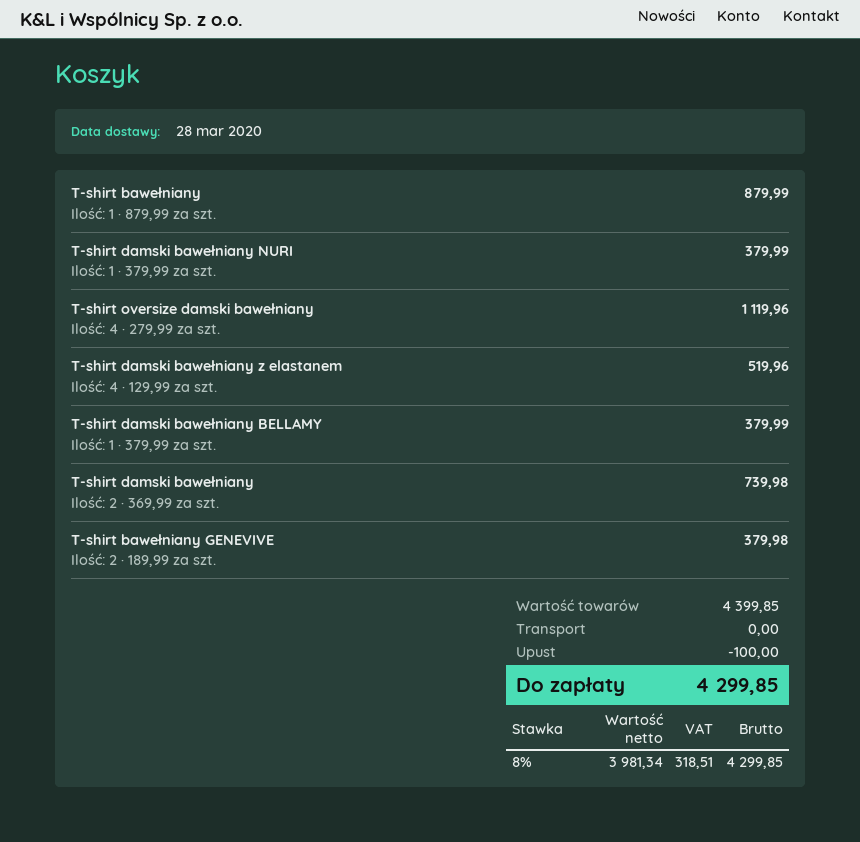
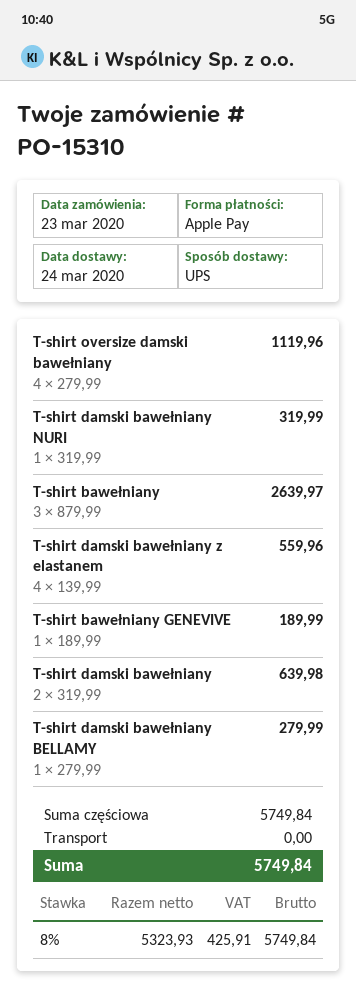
delivery date: 2020-03-28 -> 2020-03-24
T-shirt bawełniany: 1 x 879.99 = 879.99 -> 3 x 879.99 = 2639.97
T-shirt damski bawełniany NURI: 1 x 379.99 = 379.99 -> 1 x 319.99 = 319.99
T-shirt damski bawełniany z elastanem: 4 x 129.99 = 519.96 -> 4 x 139.99 = 559.96
T-shirt damski bawełniany BELLAMY: 1 x 379.99 = 379.99 -> 1 x 279.99 = 279.99
T-shirt damski bawełniany: 2 x 369.99 = 739.98 -> 2 x 319.99 = 639.98
T-shirt bawełniany GENEVIVE: 2 x 189.99 = 379.98 -> 1 x 189.99 = 189.99
subtotal: 4399.85 -> 5749.84
discount: 100.00 -> none
net: 3981.34 -> 5323.93
tax: 8% = 318.51 -> 8% = 425.91
total: 4299.85 -> 5749.84

